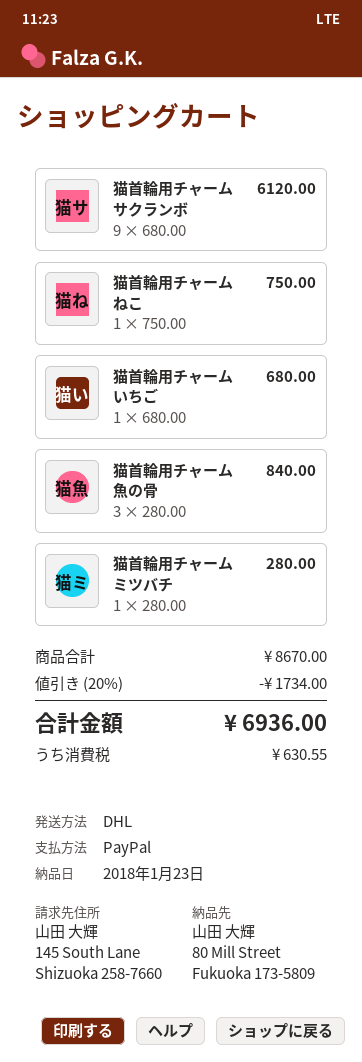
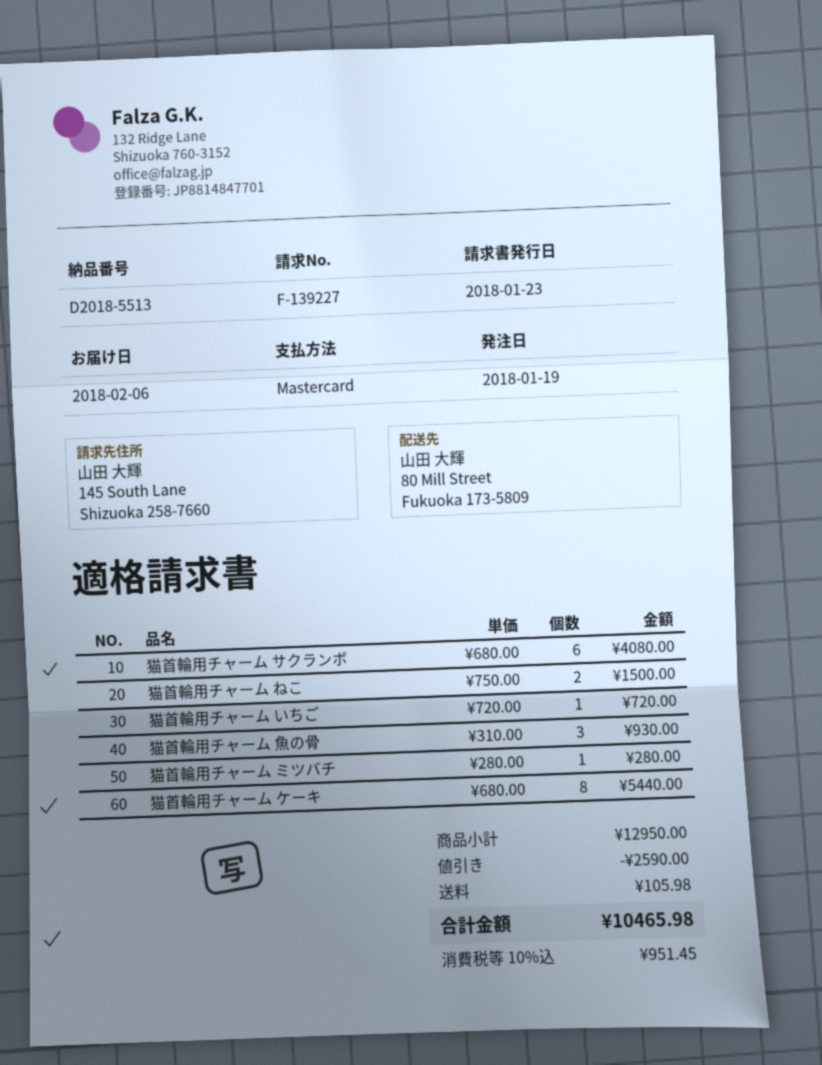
delivery date: 2018-01-23 -> 2018-02-06
payment method: PayPal -> Mastercard
猫首輪用チャーム サクランボ: 9 x 680.00 = 6120.00 -> 6 x 680.00 = 4080.00
猫首輪用チャーム ねこ: 1 x 750.00 = 750.00 -> 2 x 750.00 = 1500.00
猫首輪用チャーム いちご: 1 x 680.00 = 680.00 -> 1 x 720.00 = 720.00
猫首輪用チャーム 魚の骨: 3 x 280.00 = 840.00 -> 3 x 310.00 = 930.00
猫首輪用チャーム ケーキ: none -> 8 x 680.00 = 5440.00
subtotal: 8670.00 -> 12950.00
discount: 1734.00 -> 2590.00
shipping: none -> 105.98
tax: 630.55 -> 951.45
total: 6936.00 -> 10465.98

